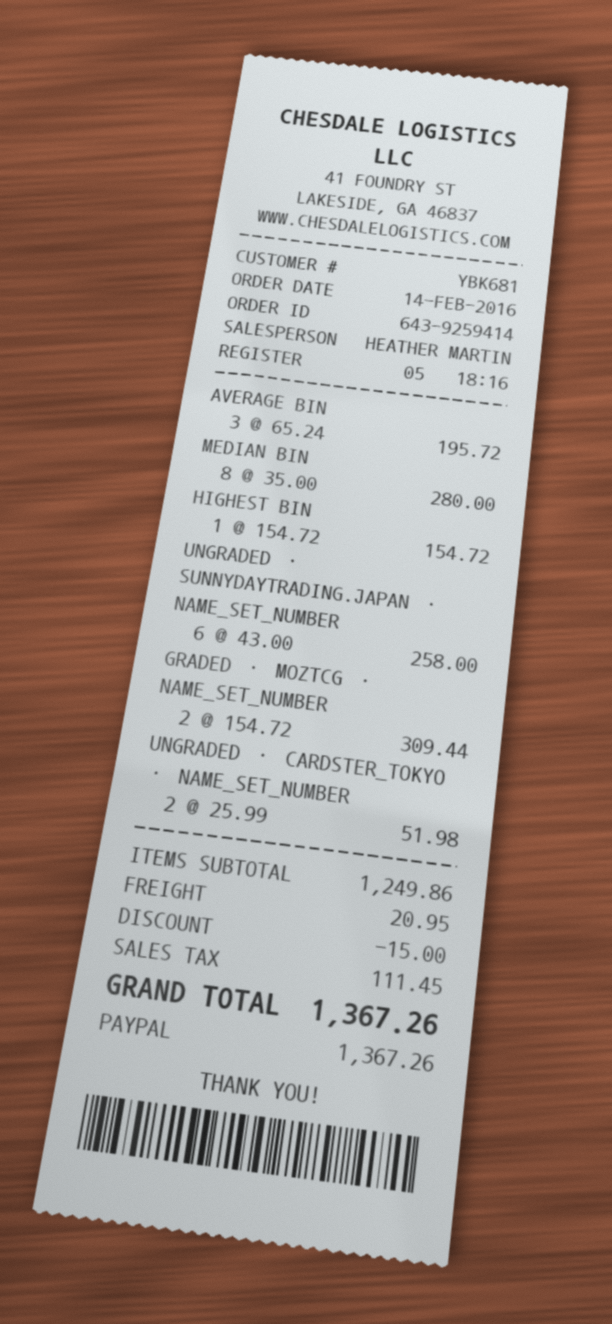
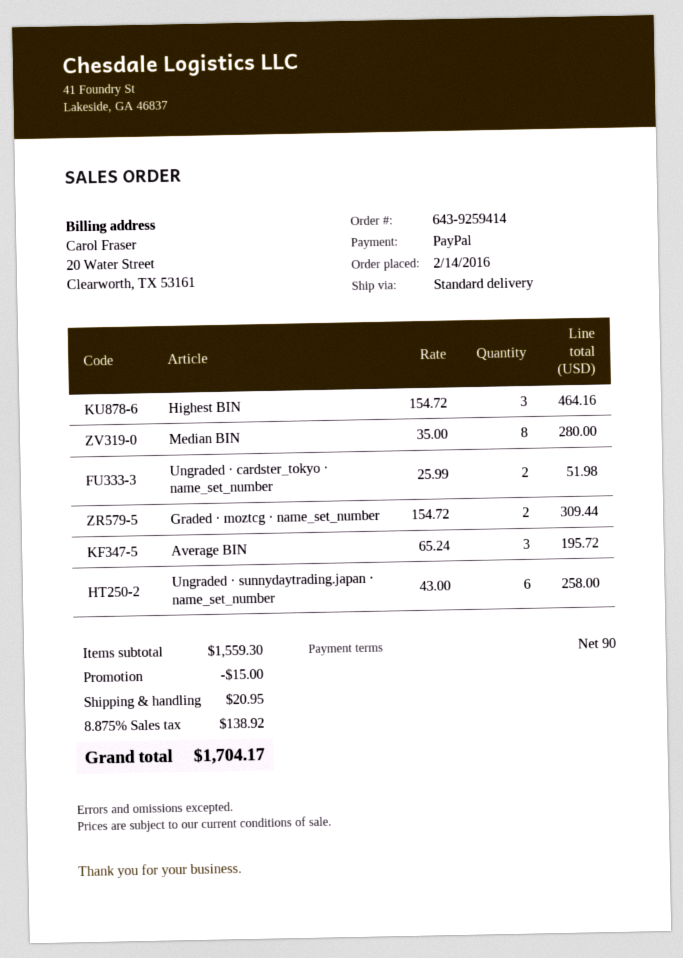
HIGHEST BIN: 1 x 154.72 = 154.72 -> 3 x 154.72 = 464.16
subtotal: 1249.86 -> 1559.30
tax: 111.45 -> 138.92
total: 1367.26 -> 1704.17

